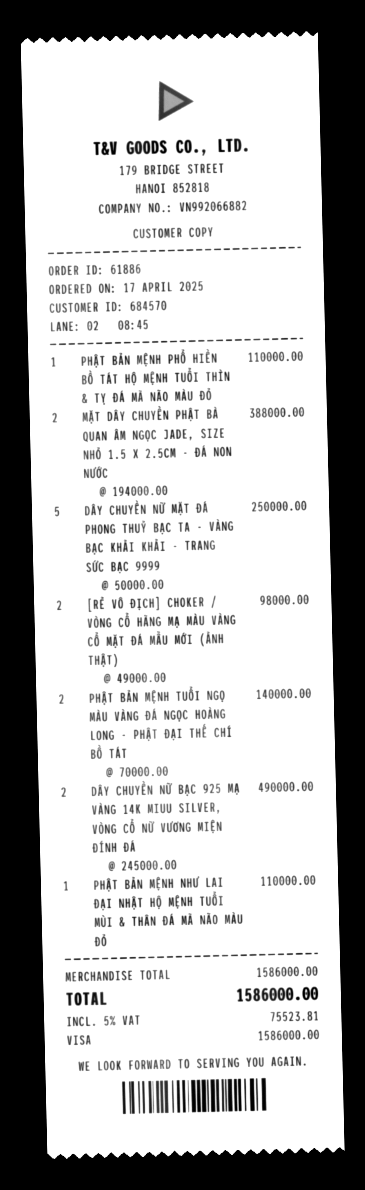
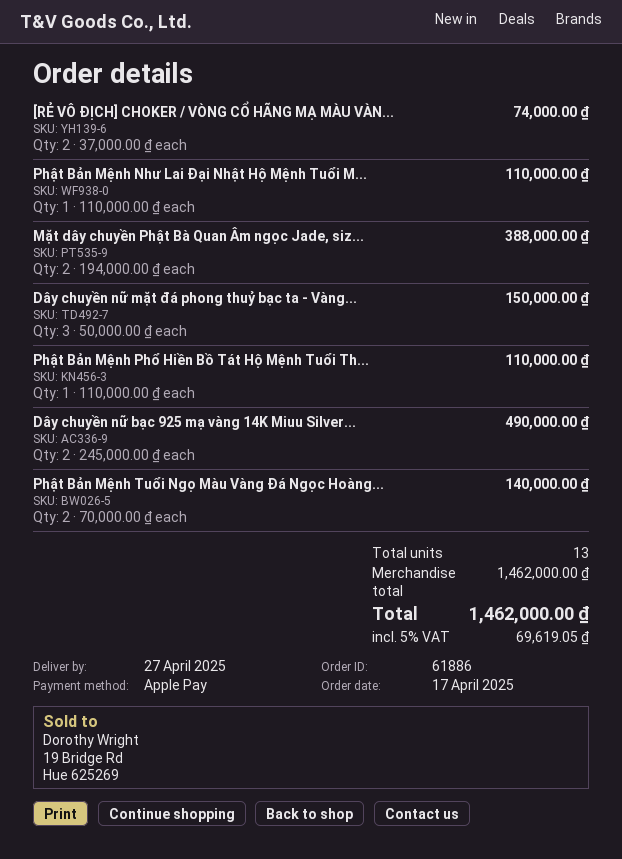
payment method: Visa -> Apple Pay
DÂY CHUYỀN NỮ MẶT ĐÁ PHONG THUỶ BẠC TA - VÀNG BẠC KHẢI KHẢI - TRANG SỨC BẠC 9999: 5 x 50000.00 = 250000.00 -> 3 x 50000.00 = 150000.00
[RẺ VÔ ĐỊCH] CHOKER / VÒNG CỔ HÃNG MẠ MÀU VÀNG CỔ MẶT ĐÁ MẪU MỚI (ẢNH THẬT): 2 x 49000.00 = 98000.00 -> 2 x 37000.00 = 74000.00
subtotal: 1586000.00 -> 1462000.00
tax: 5% = 75523.81 -> 5% = 69619.05
total: 1586000.00 -> 1462000.00

